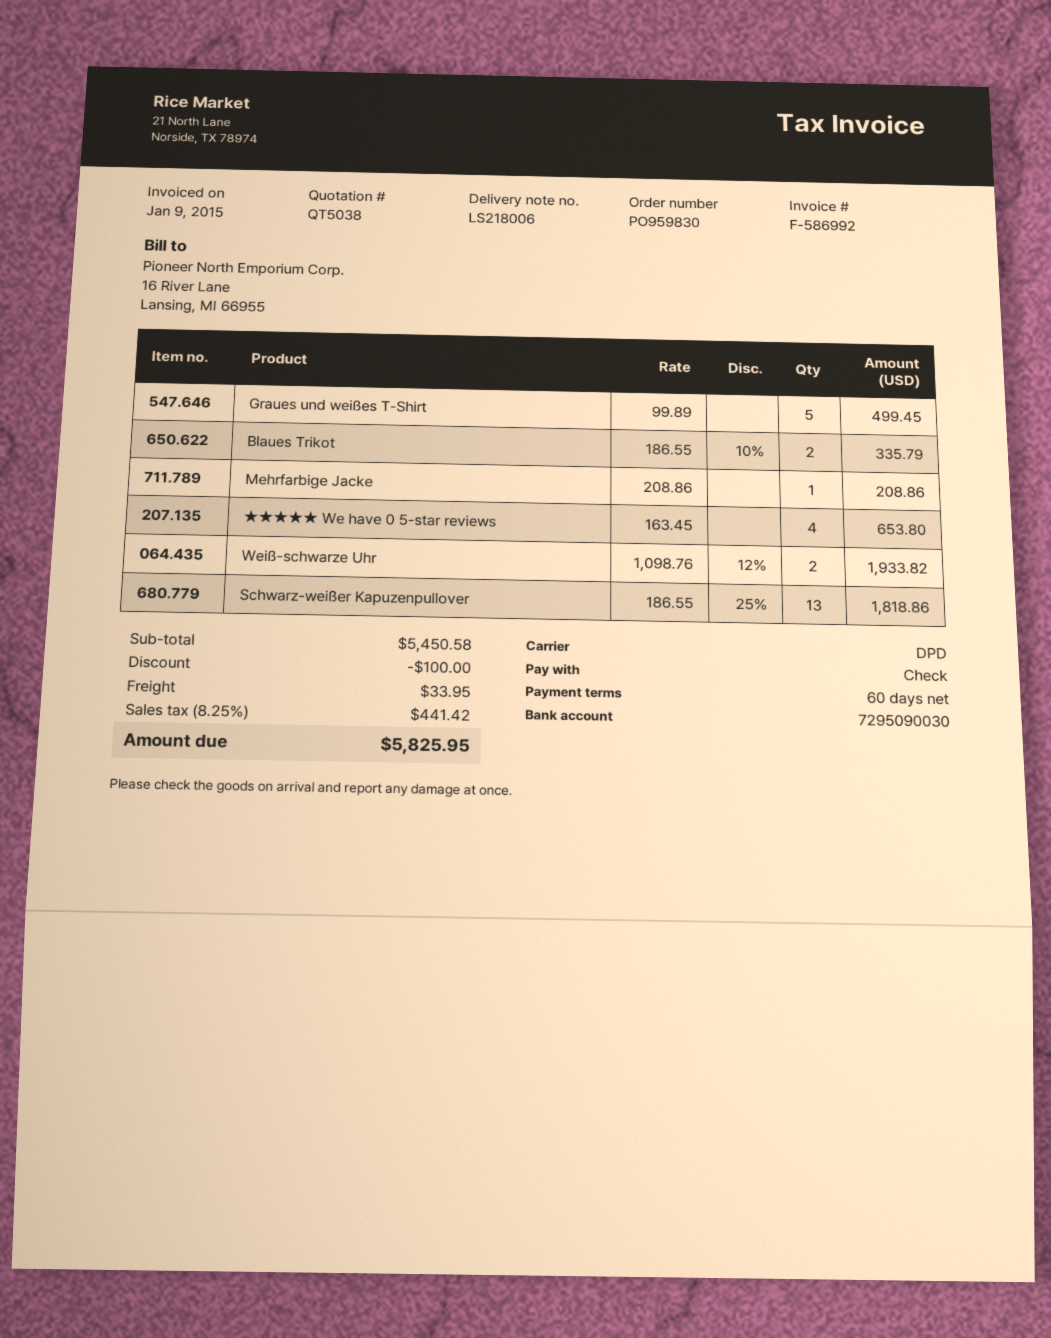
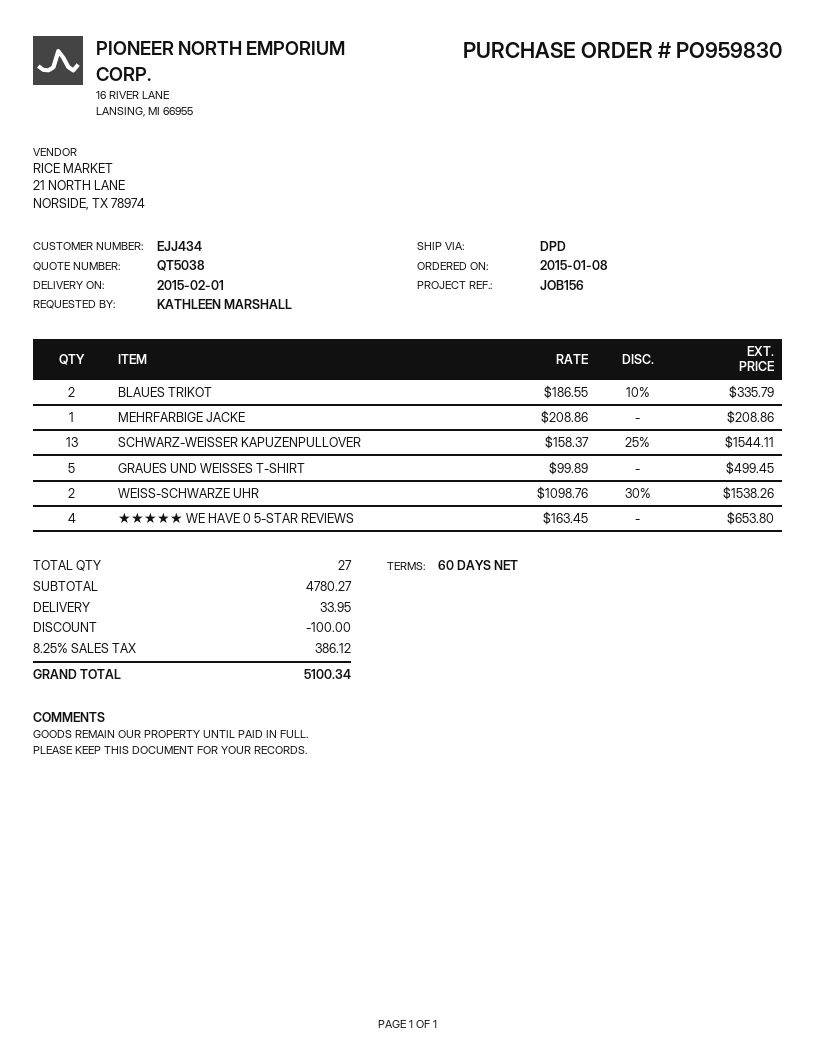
Weiß-schwarze Uhr: 2 x 1098.76 - 12% = 1933.82 -> 2 x 1098.76 - 30% = 1538.26
Schwarz-weißer Kapuzenpullover: 13 x 186.55 - 25% = 1818.86 -> 13 x 158.37 - 25% = 1544.11
subtotal: 5450.58 -> 4780.27
tax: 8.25% = 441.42 -> 8.25% = 386.12
total: 5825.95 -> 5100.34

